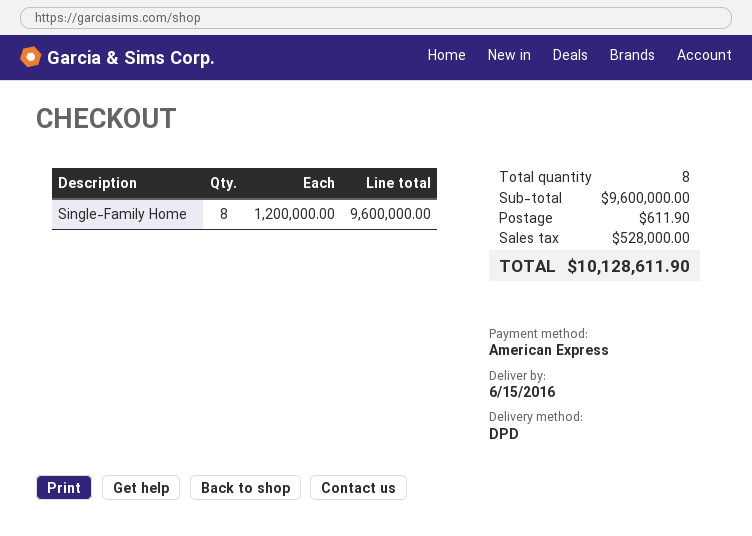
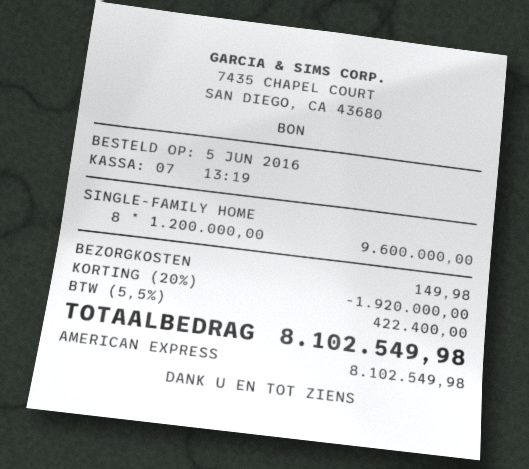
discount: none -> 20% = 1920000.00
shipping: 611.90 -> 149.98
tax: 528000.00 -> 422400.00
total: 10128611.90 -> 8102549.98

